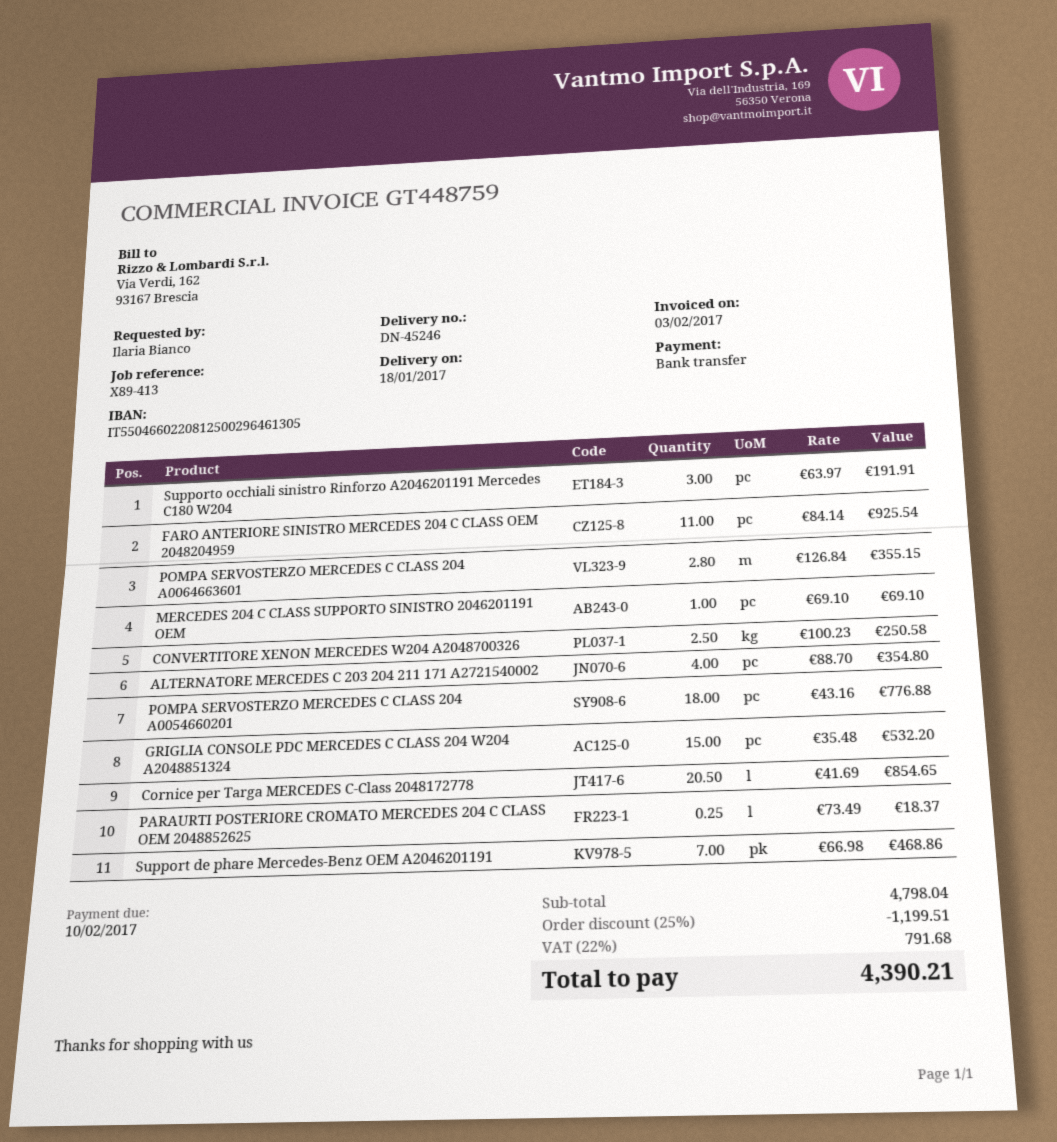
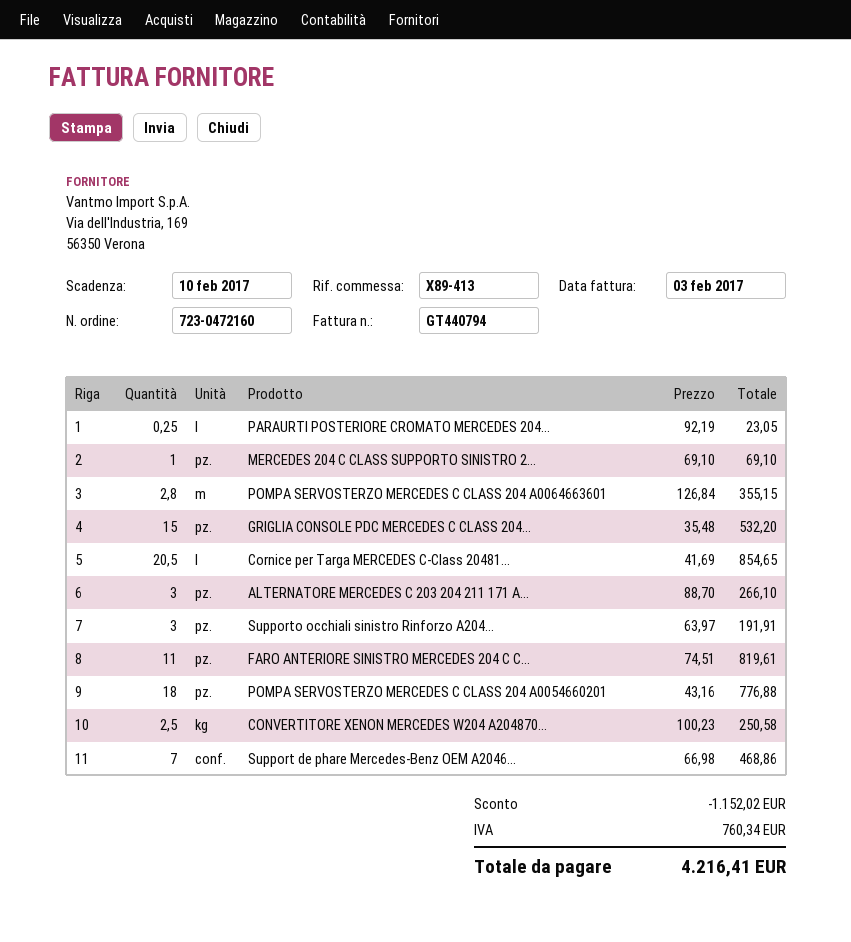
invoice number: GT448759 -> GT440794
FARO ANTERIORE SINISTRO MERCEDES 204 C CLASS OEM 2048204959: 11 x 84.14 = 925.54 -> 11 x 74.51 = 819.61
ALTERNATORE MERCEDES C 203 204 211 171 A2721540002: 4 x 88.70 = 354.80 -> 3 x 88.70 = 266.10
PARAURTI POSTERIORE CROMATO MERCEDES 204 C CLASS OEM 2048852625: 0.25 x 73.49 = 18.37 -> 0.25 x 92.19 = 23.05
discount: 1199.51 -> 1152.02
tax: 791.68 -> 760.34
total: 4390.21 -> 4216.41

